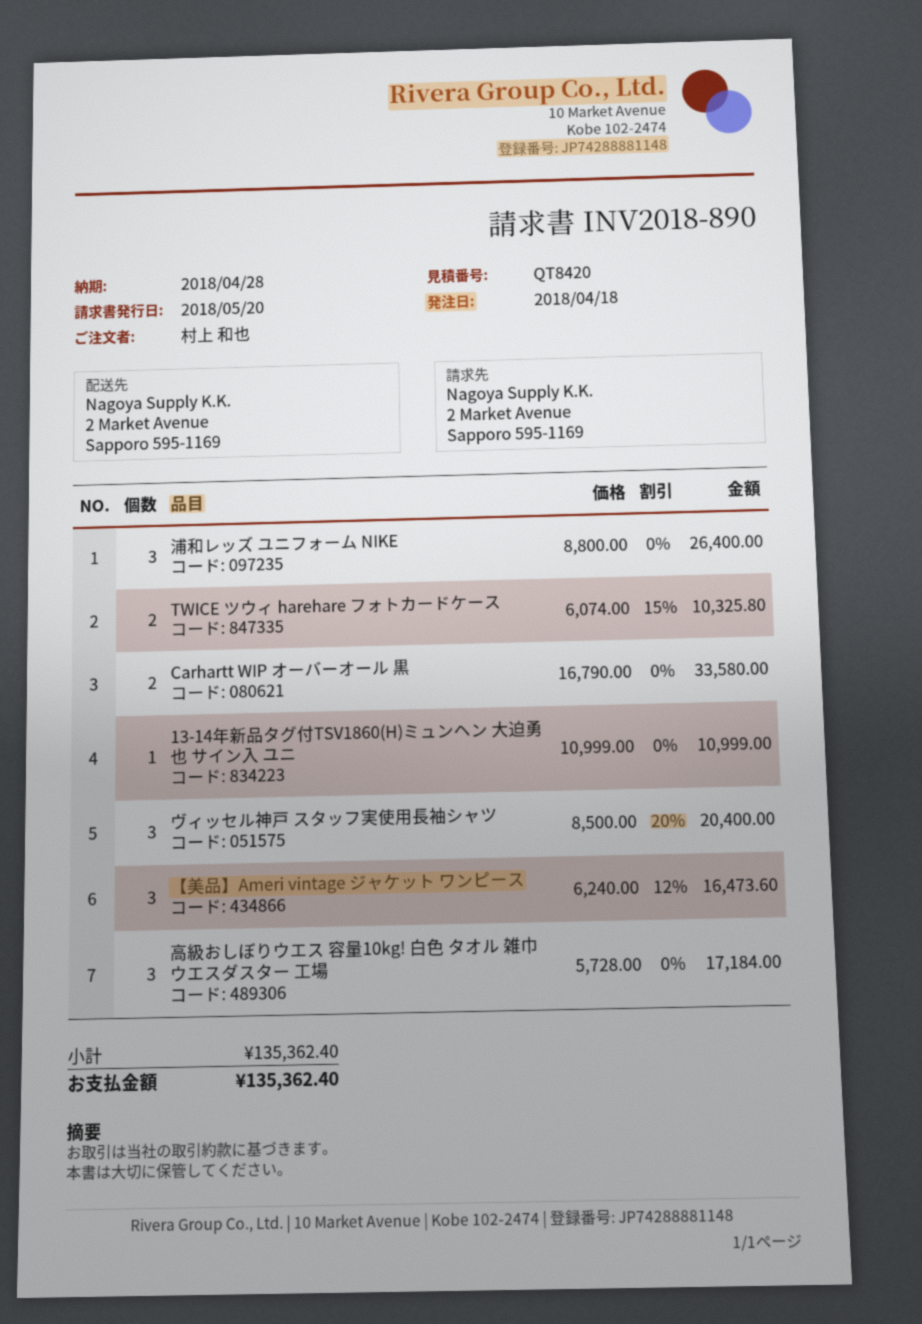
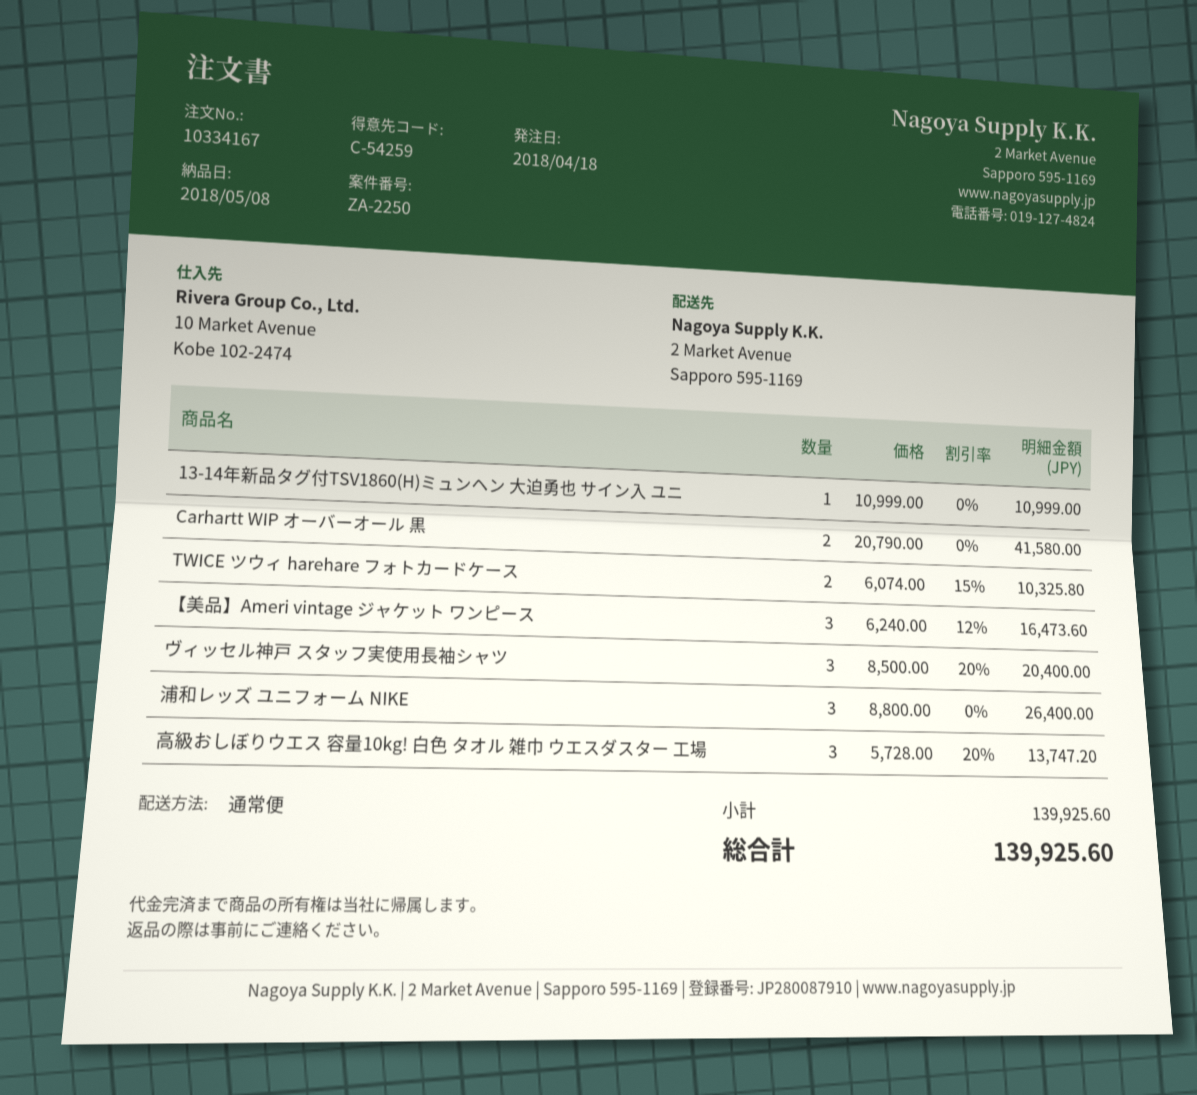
delivery date: 2018-04-28 -> 2018-05-08
Carhartt WIP オーバーオール 黒: 2 x 16790.00 = 33580.00 -> 2 x 20790.00 = 41580.00
高級おしぼりウエス 容量10kg! 白色 タオル 雑巾 ウエスダスター 工場: 3 x 5728.00 = 17184.00 -> 3 x 5728.00 - 20% = 13747.20
subtotal: 135362.40 -> 139925.60
total: 135362.40 -> 139925.60

